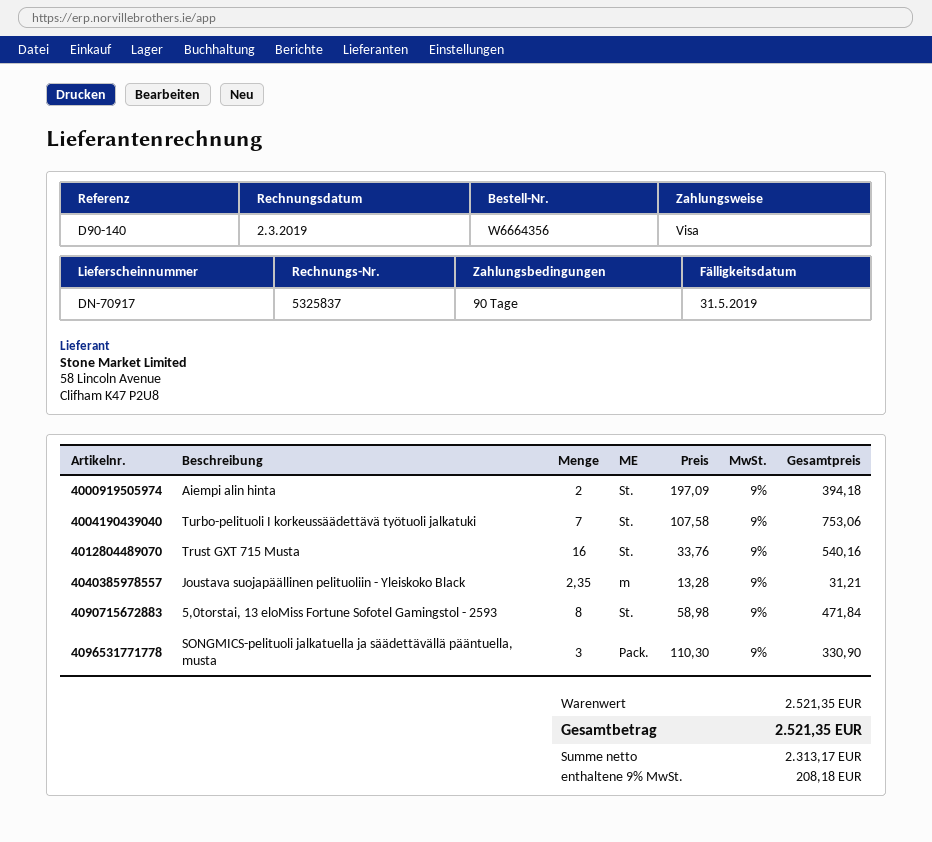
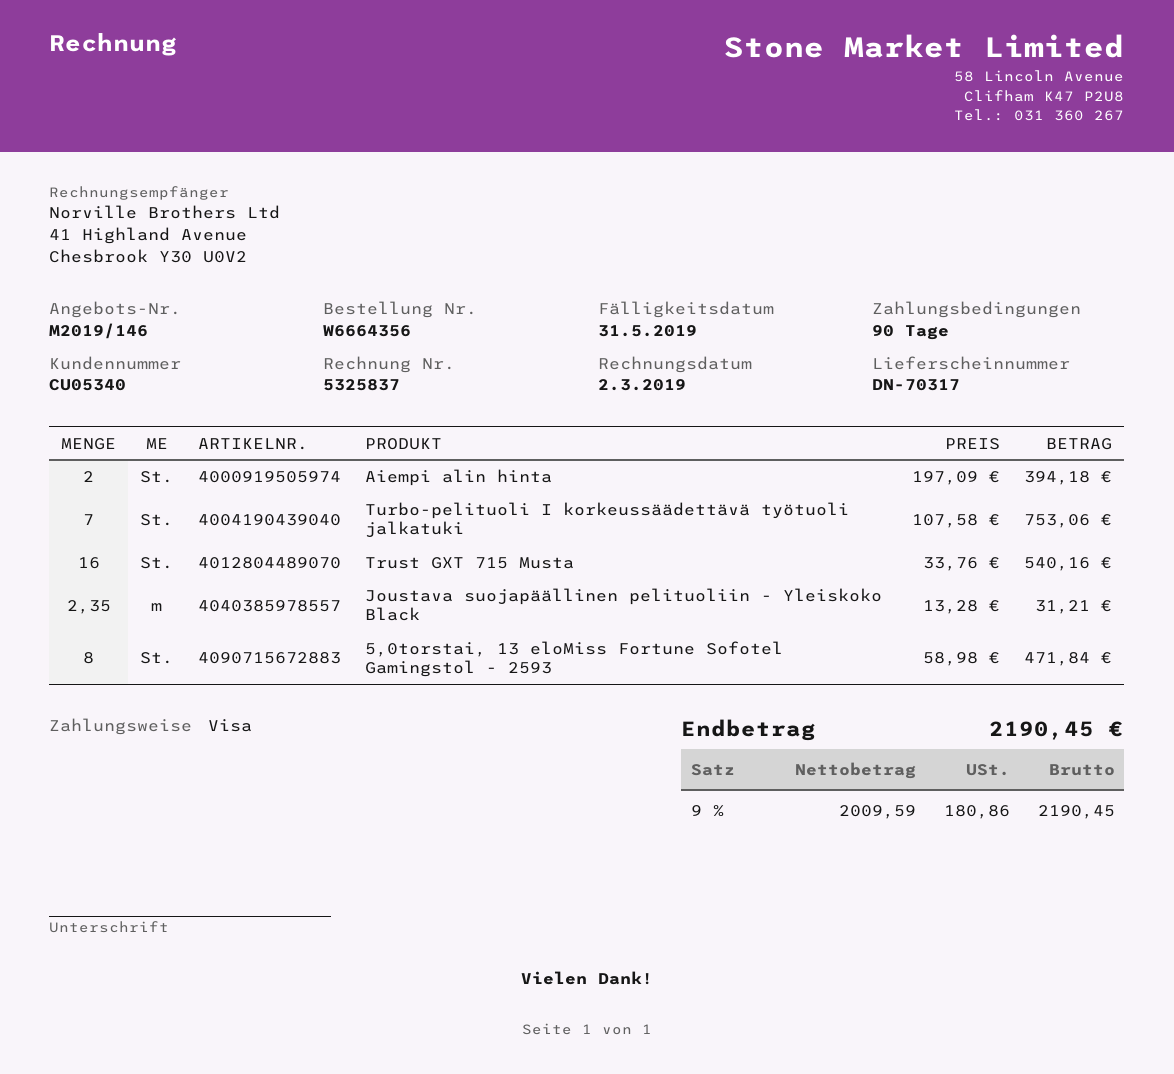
delivery note number: DN-70917 -> DN-70317
SONGMICS-pelituoli jalkatuella ja säädettävällä pääntuella, musta: 3 x 110.30 = 330.90 -> none
net: 2313.17 -> 2009.59
tax: 9% = 208.18 -> 9% = 180.86
total: 2521.35 -> 2190.45

